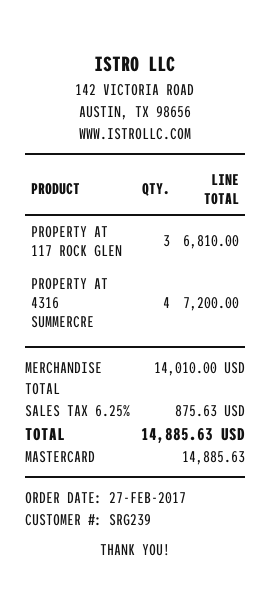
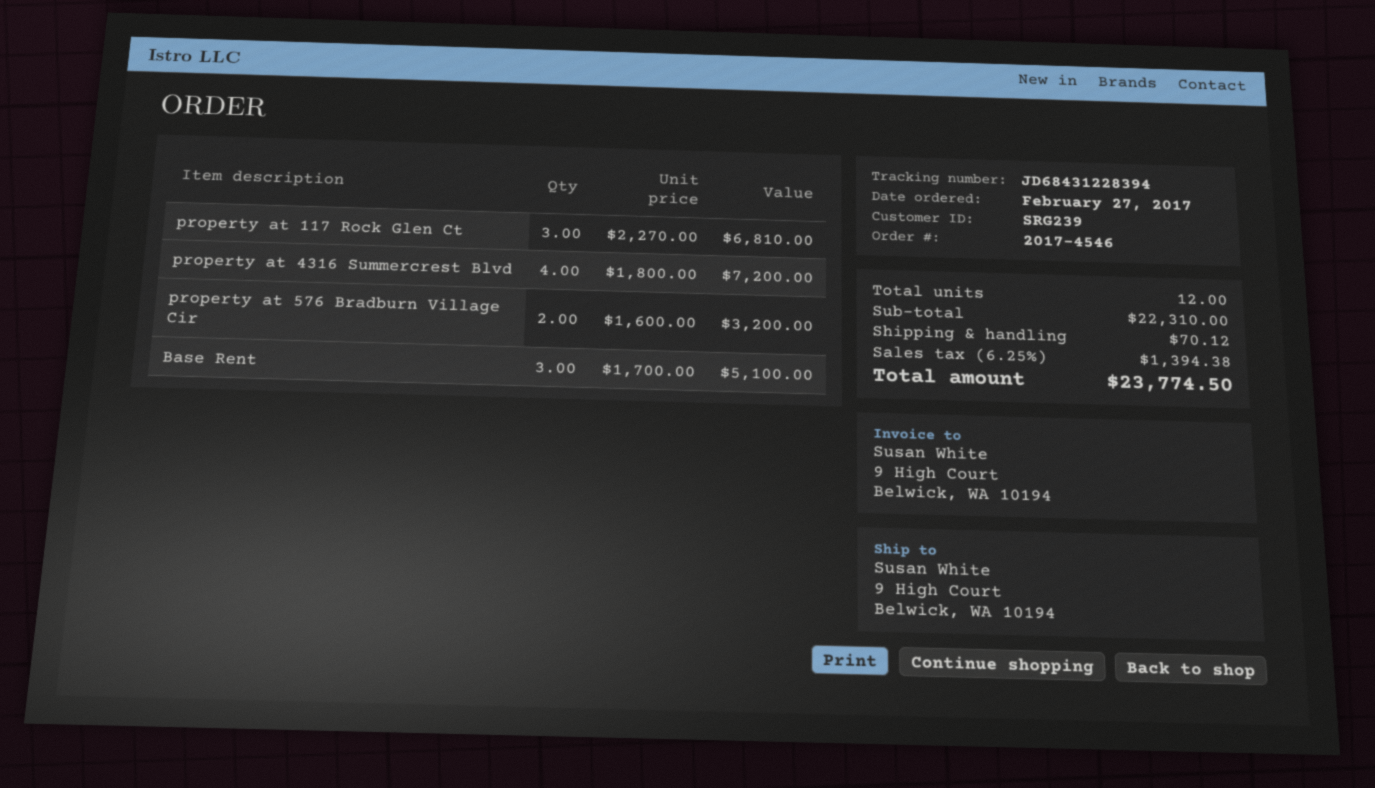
property at 576 Bradburn Village Cir: none -> 2 for 3200.00
Base Rent: none -> 3 for 5100.00
subtotal: 14010.00 -> 22310.00
shipping: none -> 70.12
tax: 6.25% = 875.63 -> 6.25% = 1394.38
total: 14885.63 -> 23774.50

